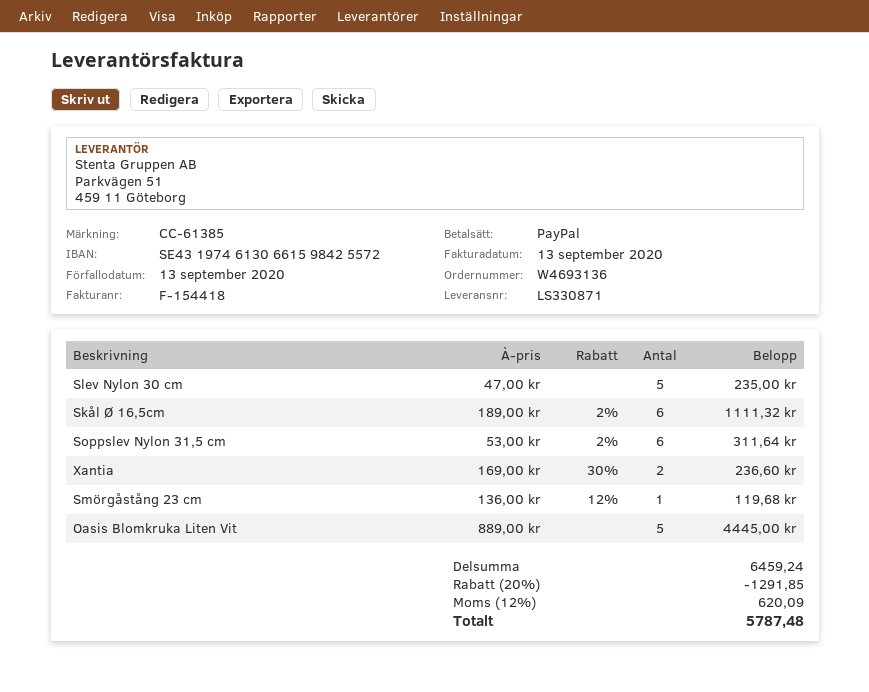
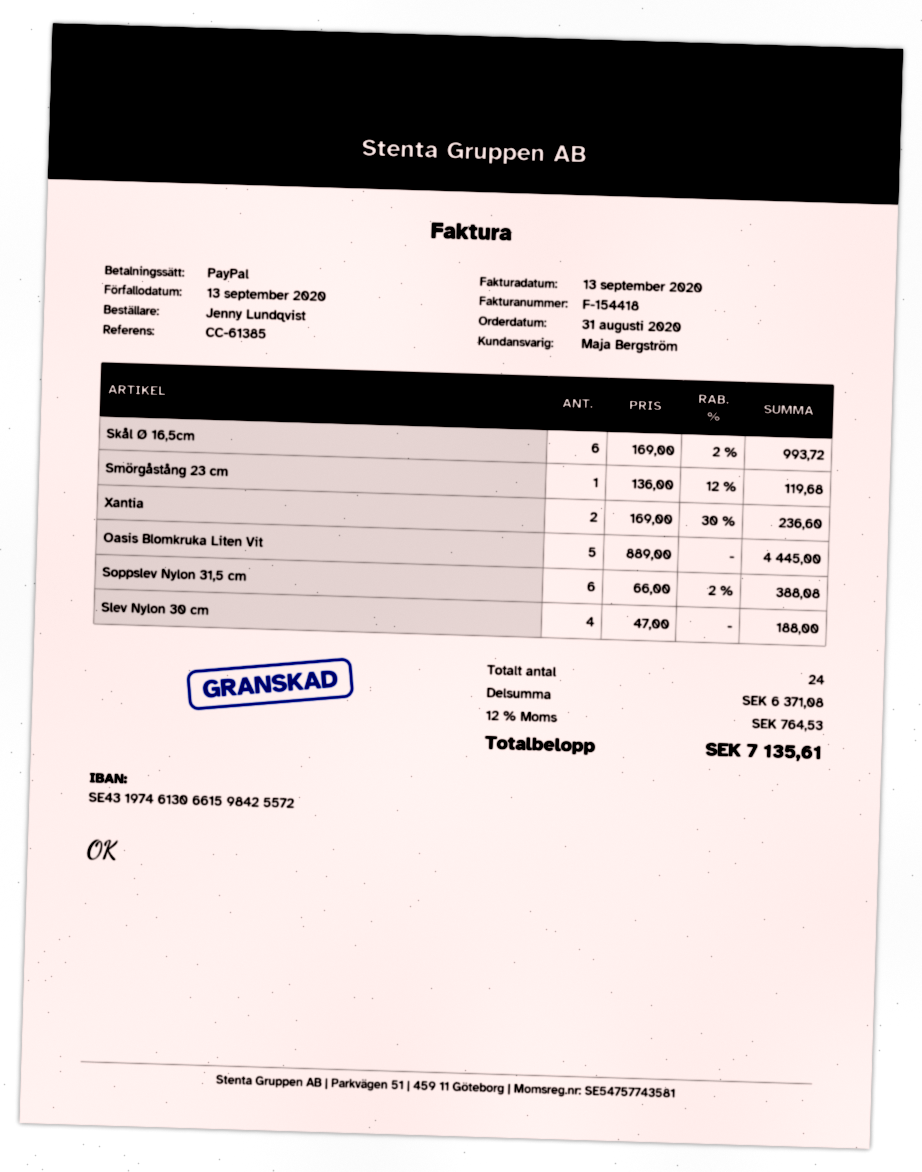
Slev Nylon 30 cm: 5 x 47.00 = 235.00 -> 4 x 47.00 = 188.00
Skål Ø 16,5cm: 6 x 189.00 - 2% = 1111.32 -> 6 x 169.00 - 2% = 993.72
Soppslev Nylon 31,5 cm: 6 x 53.00 - 2% = 311.64 -> 6 x 66.00 - 2% = 388.08
subtotal: 6459.24 -> 6371.08
discount: 20% = 1291.85 -> none
tax: 12% = 620.09 -> 12% = 764.53
total: 5787.48 -> 7135.61

